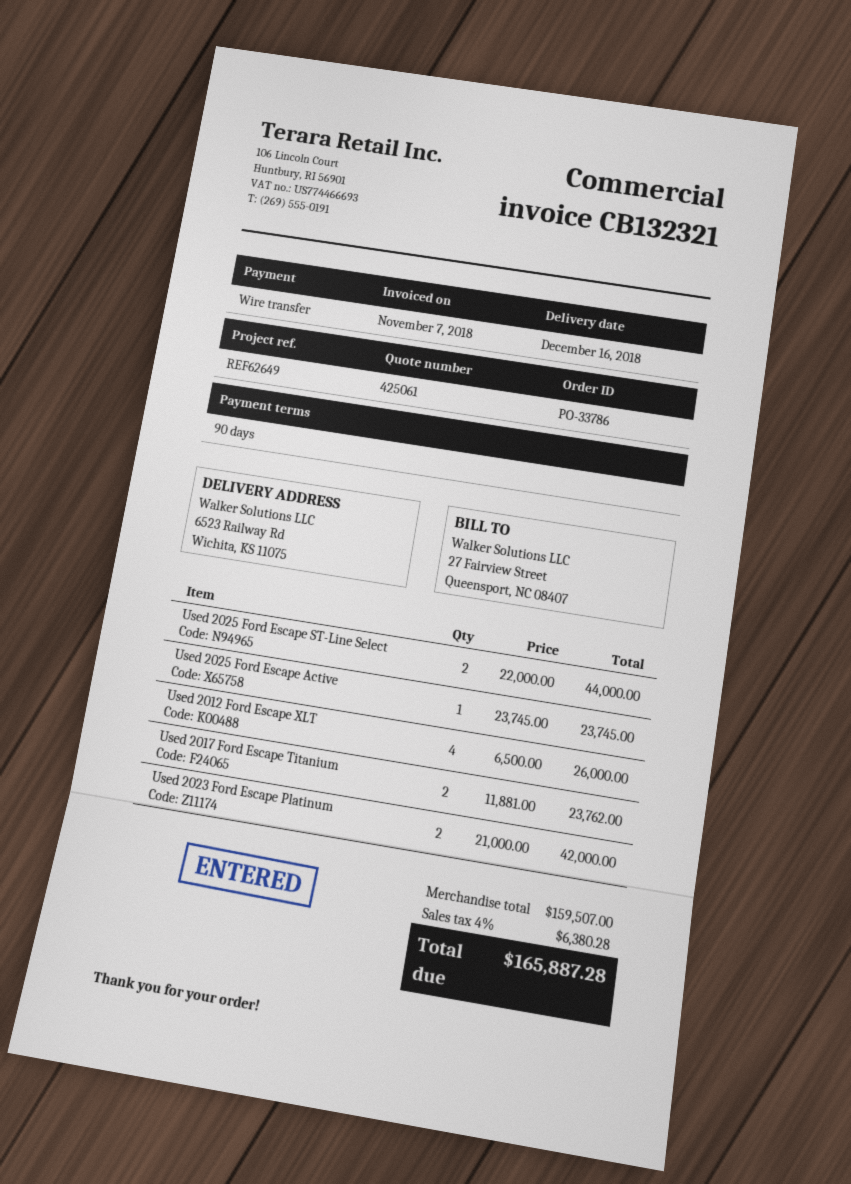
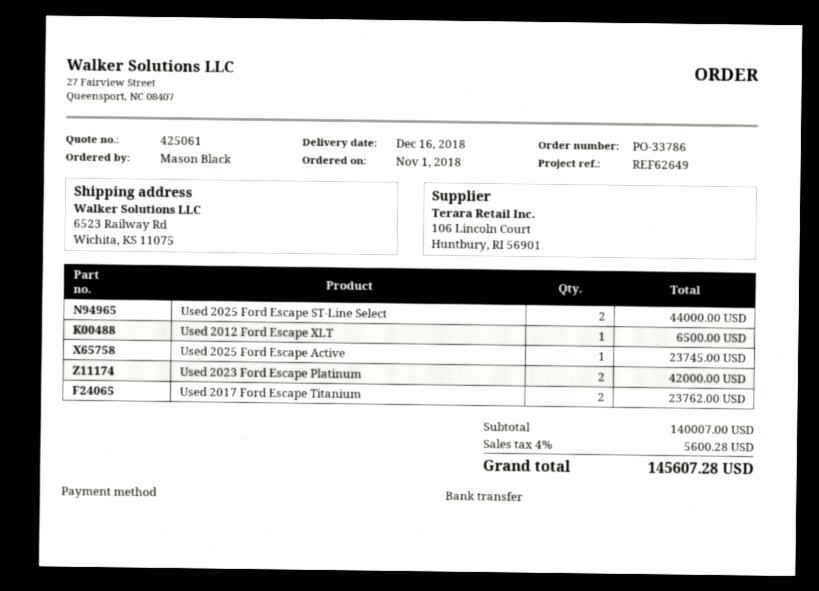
Used 2012 Ford Escape XLT: 4 for 26000.00 -> 1 for 6500.00
subtotal: 159507.00 -> 140007.00
tax: 4% = 6380.28 -> 4% = 5600.28
total: 165887.28 -> 145607.28

